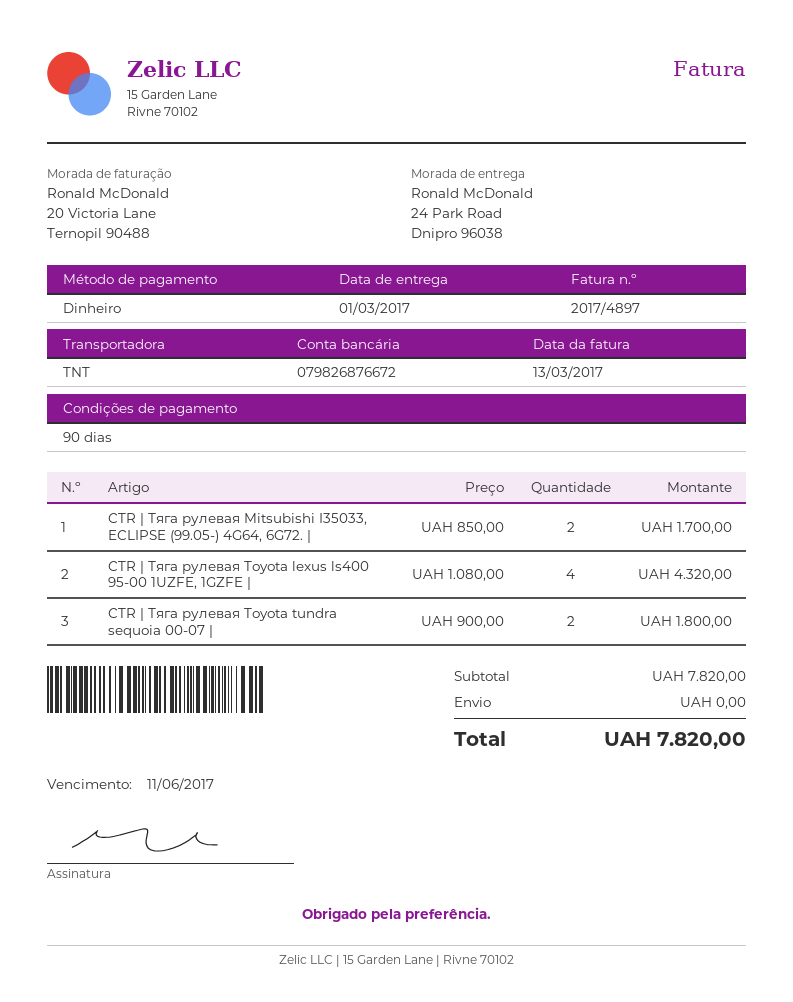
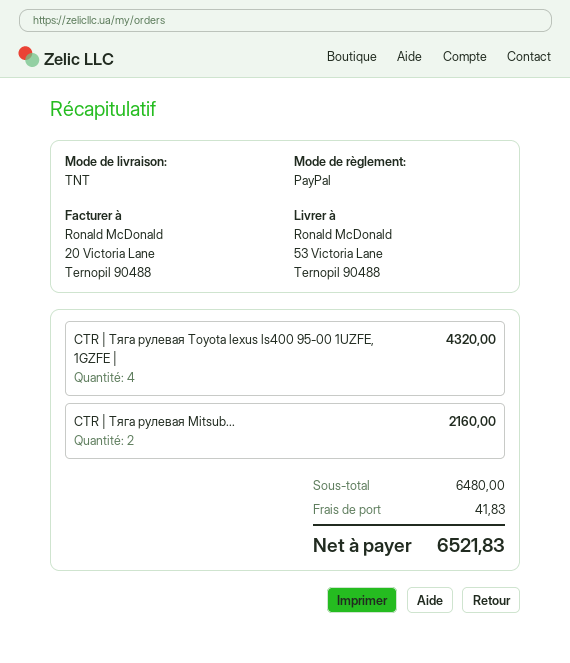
payment method: cash -> PayPal
ship to: 24 Park Road, Dnipro 96038 -> 53 Victoria Lane, Ternopil 90488
CTR | Тяга рулевая Mitsubishi I35033, ECLIPSE (99.05-) 4G64, 6G72. |: 2 for 1700.00 -> 2 for 2160.00
CTR | Тяга рулевая Toyota tundra sequoia 00-07 |: 2 for 1800.00 -> none
subtotal: 7820.00 -> 6480.00
shipping: 0.00 -> 41.83
total: 7820.00 -> 6521.83

